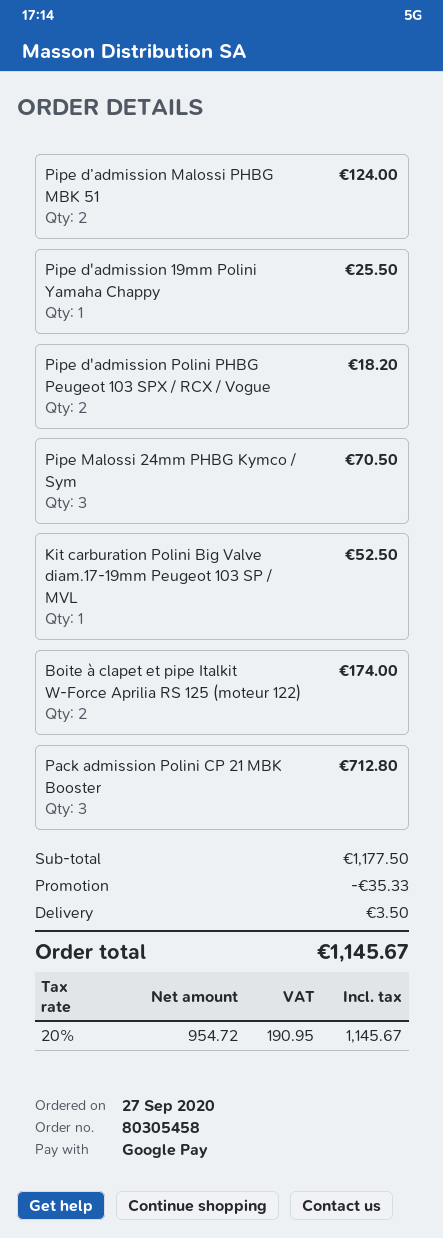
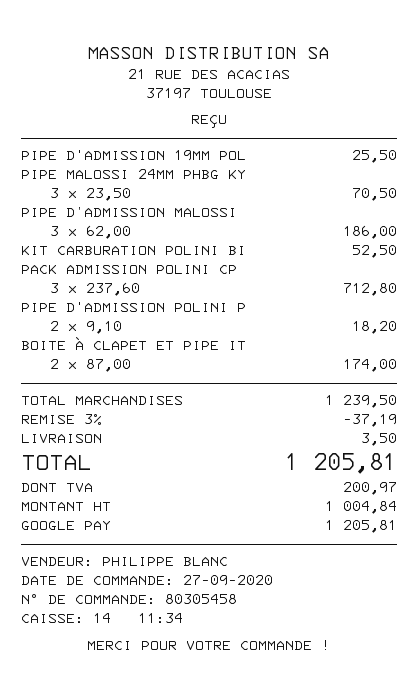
Pipe d’admission Malossi PHBG MBK 51: 2 for 124.00 -> 3 for 186.00
subtotal: 1177.50 -> 1239.50
discount: 35.33 -> 37.19
net: 954.72 -> 1004.84
tax: 190.95 -> 200.97
total: 1145.67 -> 1205.81

